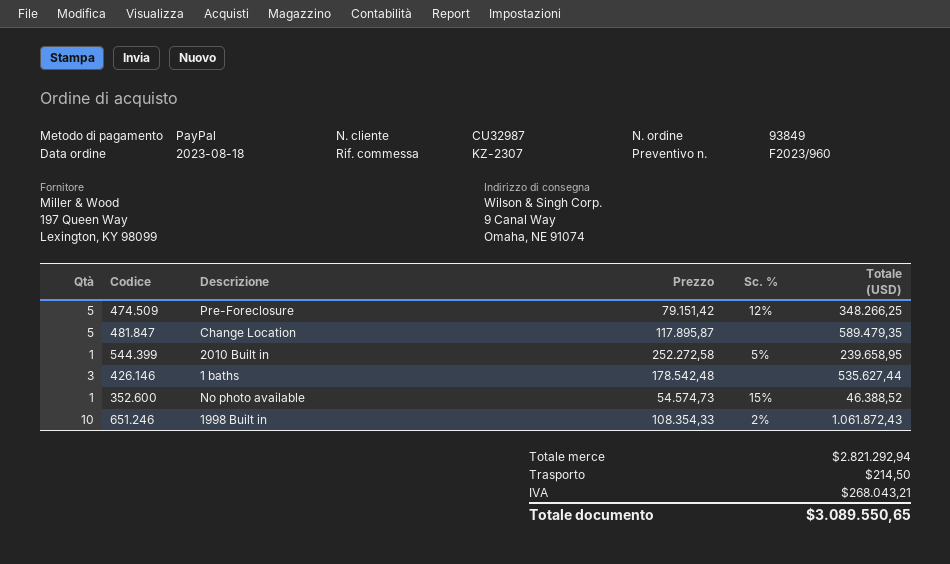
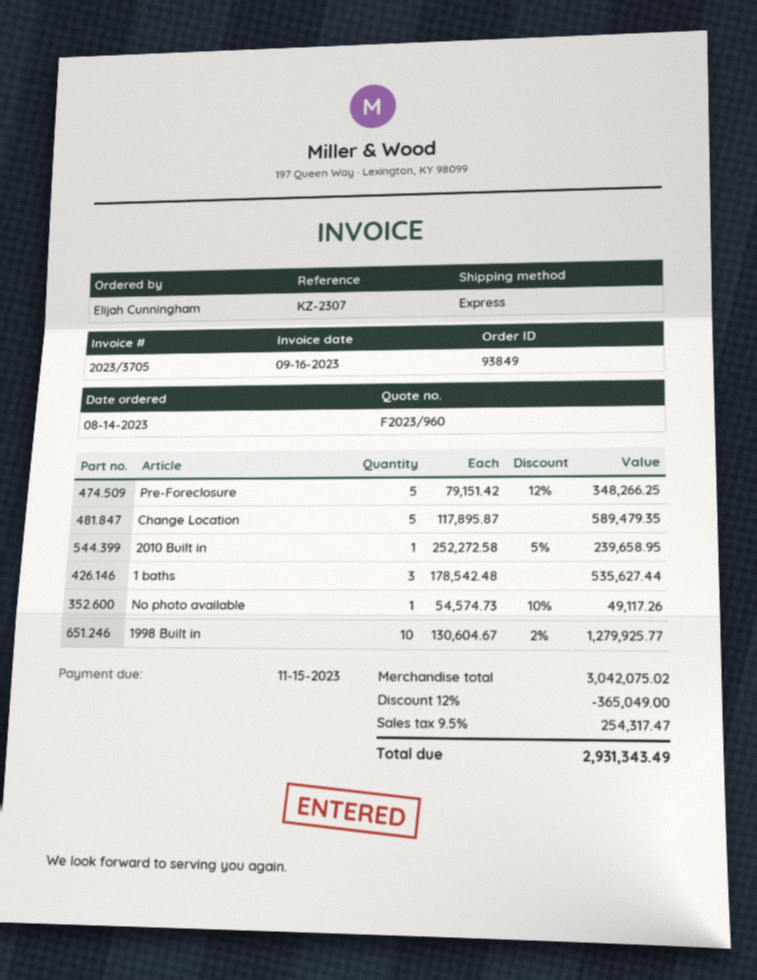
order date: 2023-08-18 -> 2023-08-14
No photo available: 1 x 54574.73 - 15% = 46388.52 -> 1 x 54574.73 - 10% = 49117.26
1998 Built in: 10 x 108354.33 - 2% = 1061872.43 -> 10 x 130604.67 - 2% = 1279925.77
subtotal: 2821292.94 -> 3042075.02
discount: none -> 12% = 365049.00
shipping: 214.50 -> none
tax: 268043.21 -> 254317.47
total: 3089550.65 -> 2931343.49

